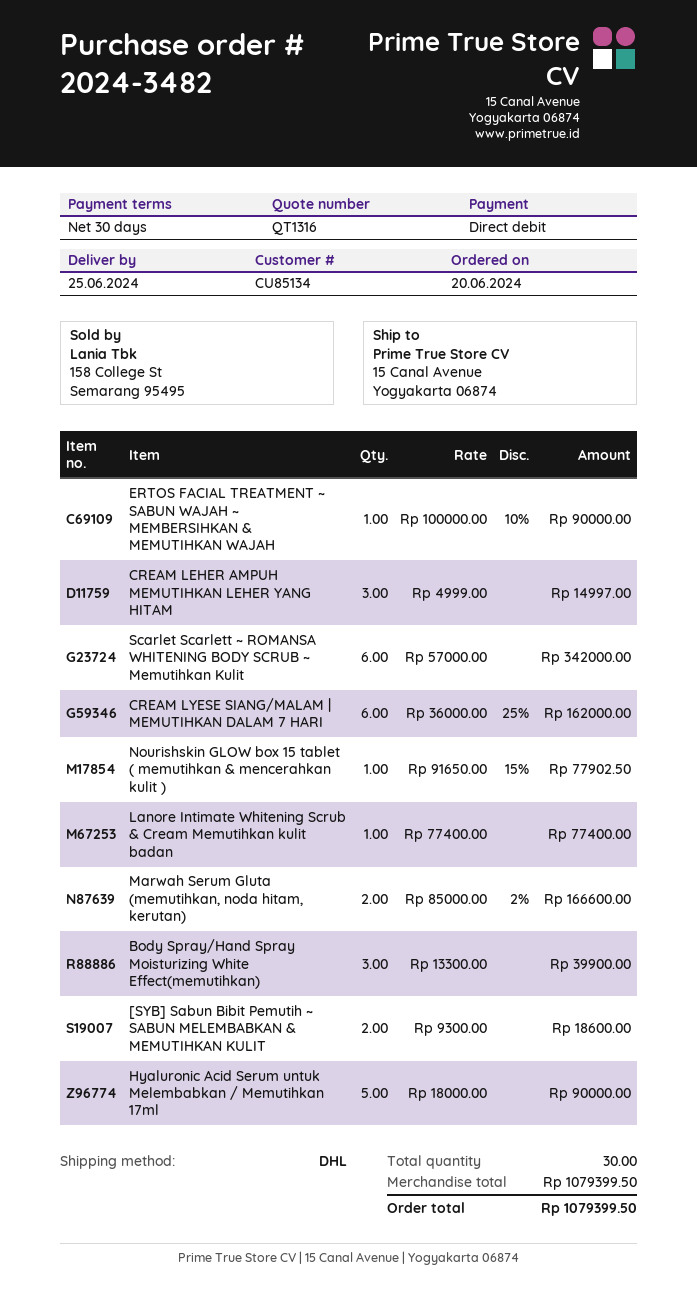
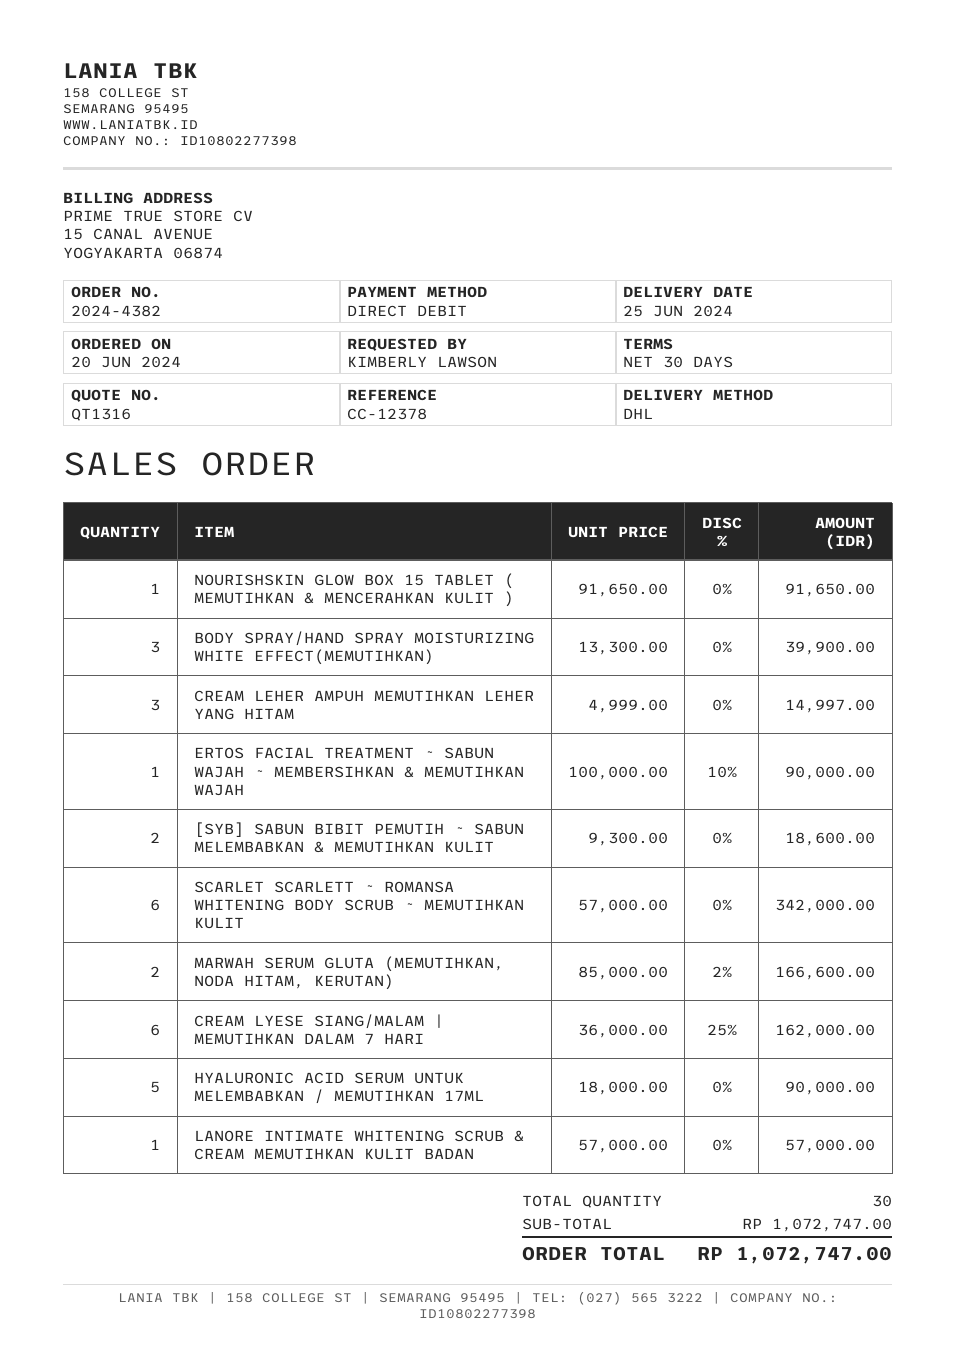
order number: 2024-3482 -> 2024-4382
Nourishskin GLOW box 15 tablet ( memutihkan & mencerahkan kulit ): 1 x 91650.00 - 15% = 77902.50 -> 1 x 91650.00 = 91650.00
Lanore Intimate Whitening Scrub & Cream Memutihkan kulit badan: 1 x 77400.00 = 77400.00 -> 1 x 57000.00 = 57000.00
subtotal: 1079399.50 -> 1072747.00
total: 1079399.50 -> 1072747.00

